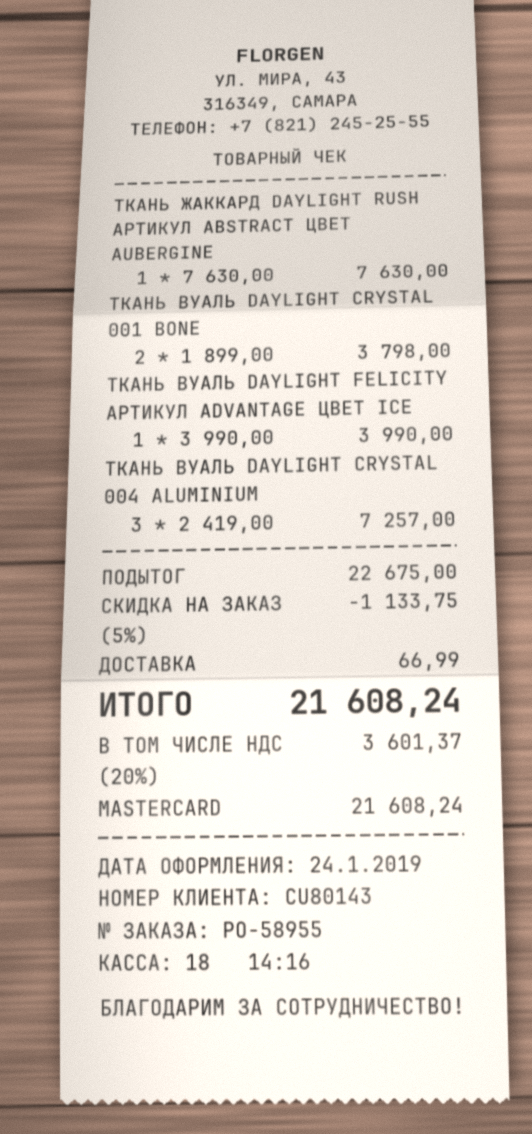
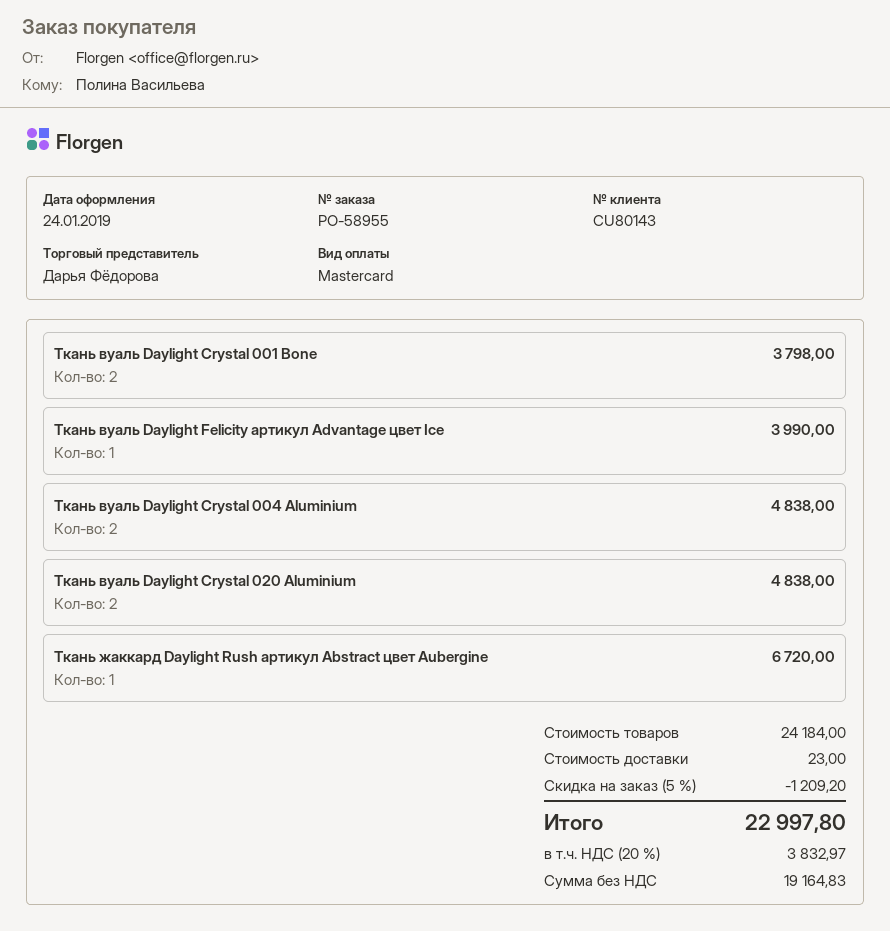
ТКАНЬ ЖАККАРД DAYLIGHT RUSH АРТИКУЛ ABSTRACT ЦВЕТ AUBERGINE: 1 for 7630.00 -> 1 for 6720.00
ТКАНЬ ВУАЛЬ DAYLIGHT CRYSTAL 004 ALUMINIUM: 3 for 7257.00 -> 2 for 4838.00
Ткань вуаль Daylight Crystal 020 Aluminium: none -> 2 for 4838.00
subtotal: 22675.00 -> 24184.00
discount: 5% = 1133.75 -> 5% = 1209.20
shipping: 66.99 -> 23.00
tax: 20% = 3601.37 -> 20% = 3832.97
total: 21608.24 -> 22997.80

